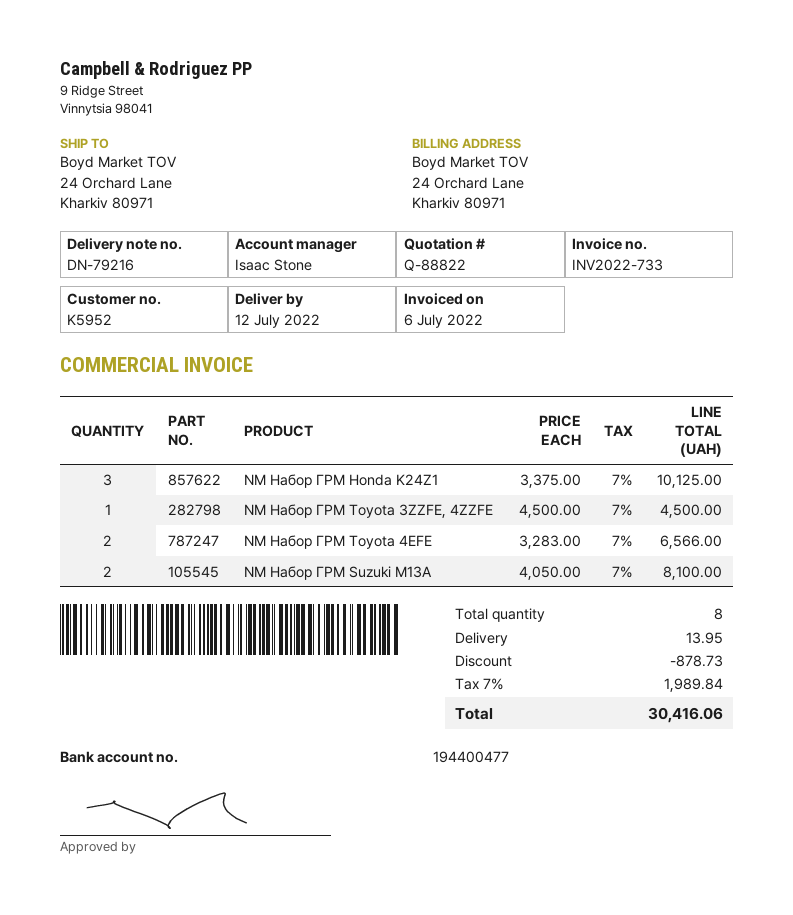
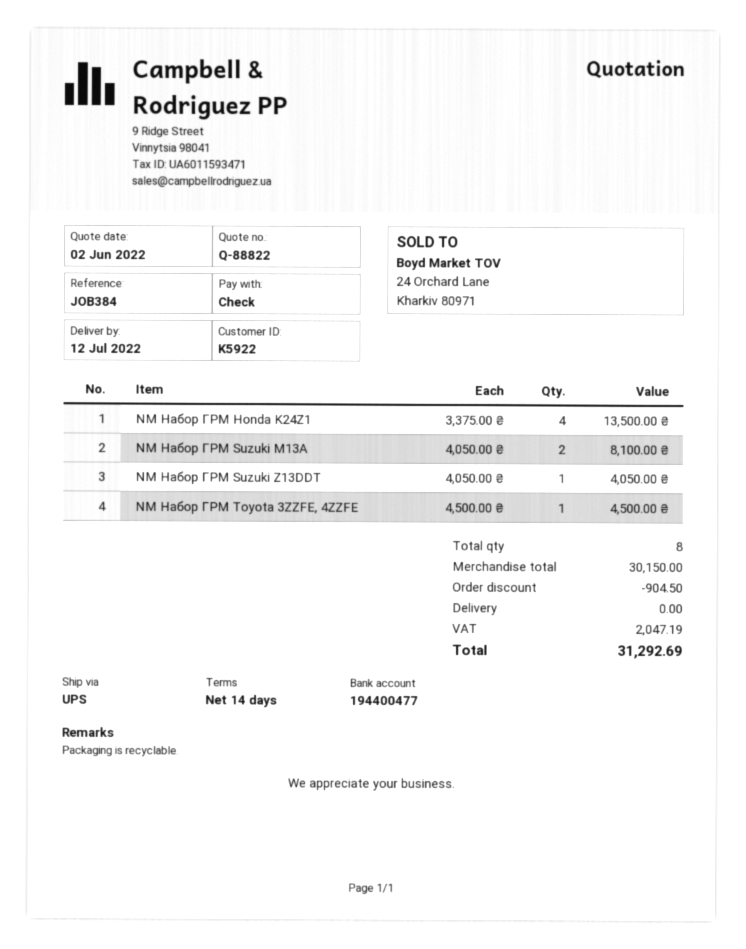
customer number: K5952 -> K5922
NM Набор ГРМ Honda K24Z1: 3 x 3375.00 = 10125.00 -> 4 x 3375.00 = 13500.00
NM Набор ГРМ Toyota 4EFE: 2 x 3283.00 = 6566.00 -> none
NM Набор ГРМ Suzuki Z13DDT: none -> 1 x 4050.00 = 4050.00
discount: 878.73 -> 904.50
shipping: 13.95 -> 0.00
tax: 1989.84 -> 2047.19
total: 30416.06 -> 31292.69

